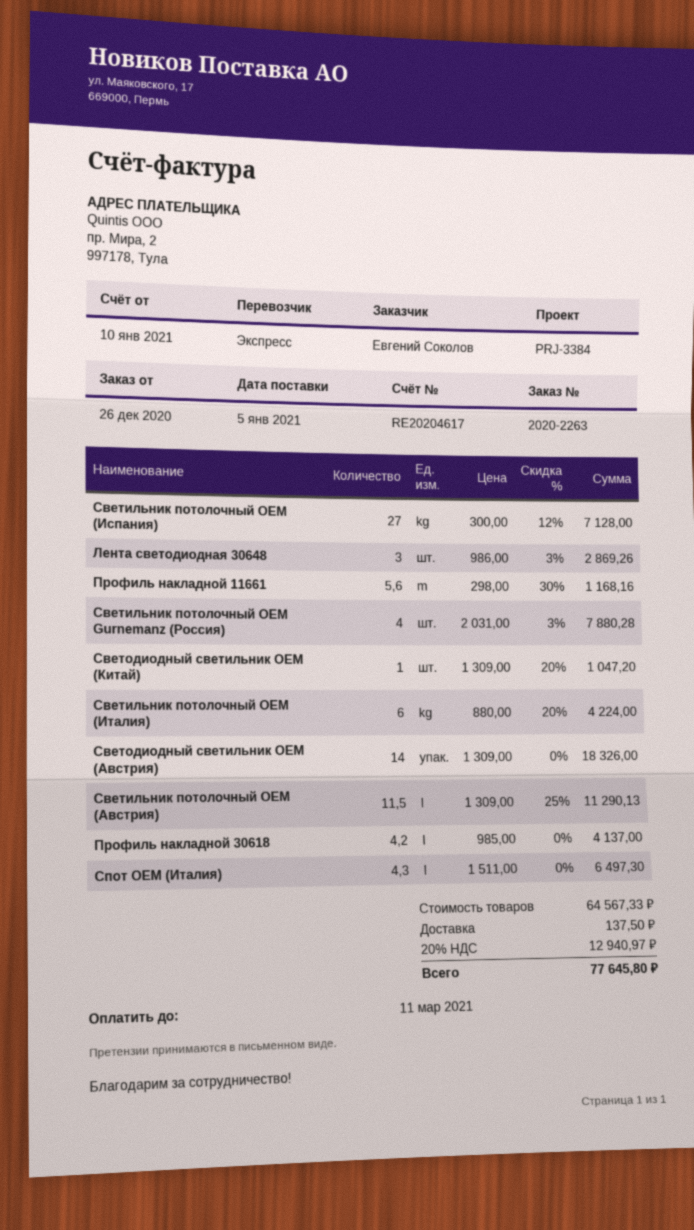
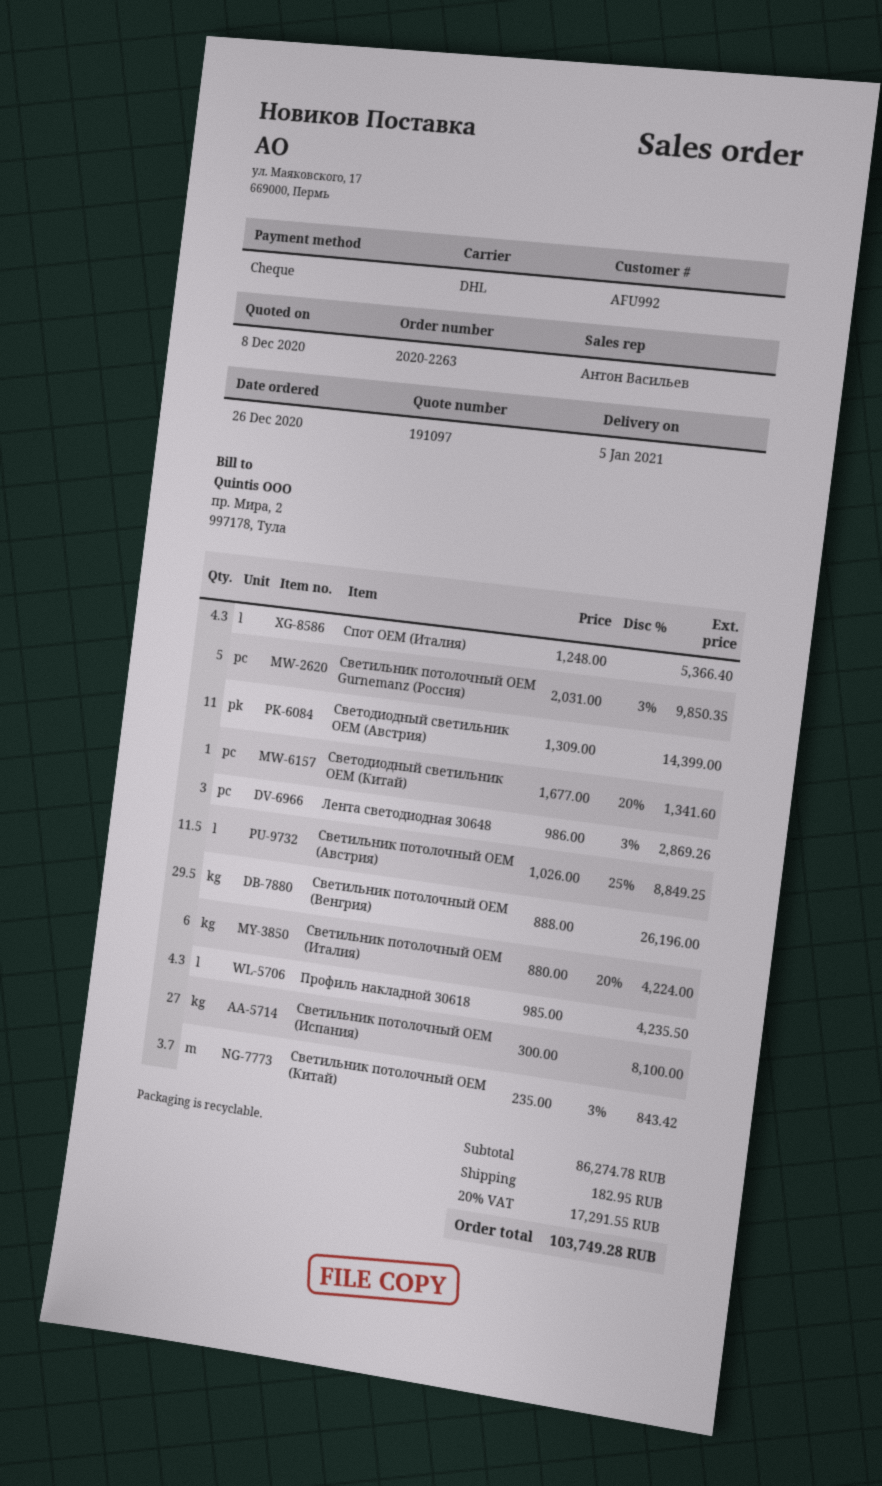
shipping method: express -> DHL
Светильник потолочный OEM (Испания): 27 x 300.00 - 12% = 7128.00 -> 27 x 300.00 = 8100.00
Профиль накладной 11661: 5.6 x 298.00 - 30% = 1168.16 -> none
Светильник потолочный OEM Gurnemanz (Россия): 4 x 2031.00 - 3% = 7880.28 -> 5 x 2031.00 - 3% = 9850.35
Светодиодный светильник OEM (Китай): 1 x 1309.00 - 20% = 1047.20 -> 1 x 1677.00 - 20% = 1341.60
Светодиодный светильник OEM (Австрия): 14 x 1309.00 = 18326.00 -> 11 x 1309.00 = 14399.00
Светильник потолочный OEM (Австрия): 11.5 x 1309.00 - 25% = 11290.13 -> 11.5 x 1026.00 - 25% = 8849.25
Профиль накладной 30618: 4.2 x 985.00 = 4137.00 -> 4.3 x 985.00 = 4235.50
Спот OEM (Италия): 4.3 x 1511.00 = 6497.30 -> 4.3 x 1248.00 = 5366.40
Светильник потолочный OEM (Венгрия): none -> 29.5 x 888.00 = 26196.00
Светильник потолочный OEM (Китай): none -> 3.7 x 235.00 - 3% = 843.42
subtotal: 64567.33 -> 86274.78
shipping: 137.50 -> 182.95
tax: 20% = 12940.97 -> 20% = 17291.55
total: 77645.80 -> 103749.28

